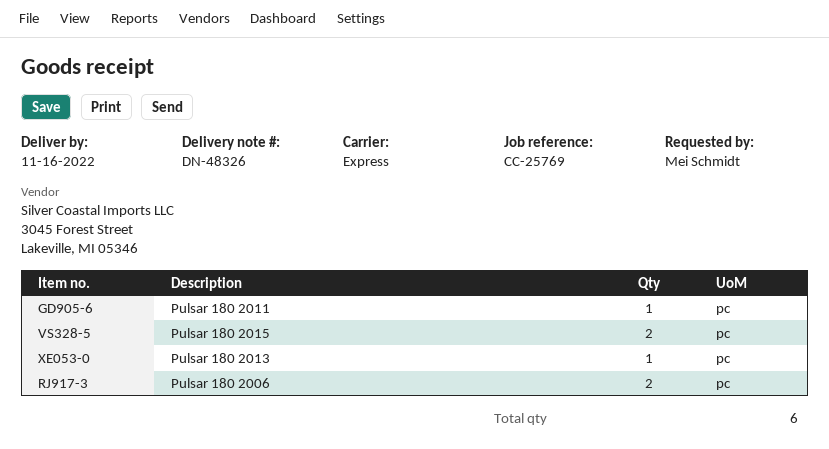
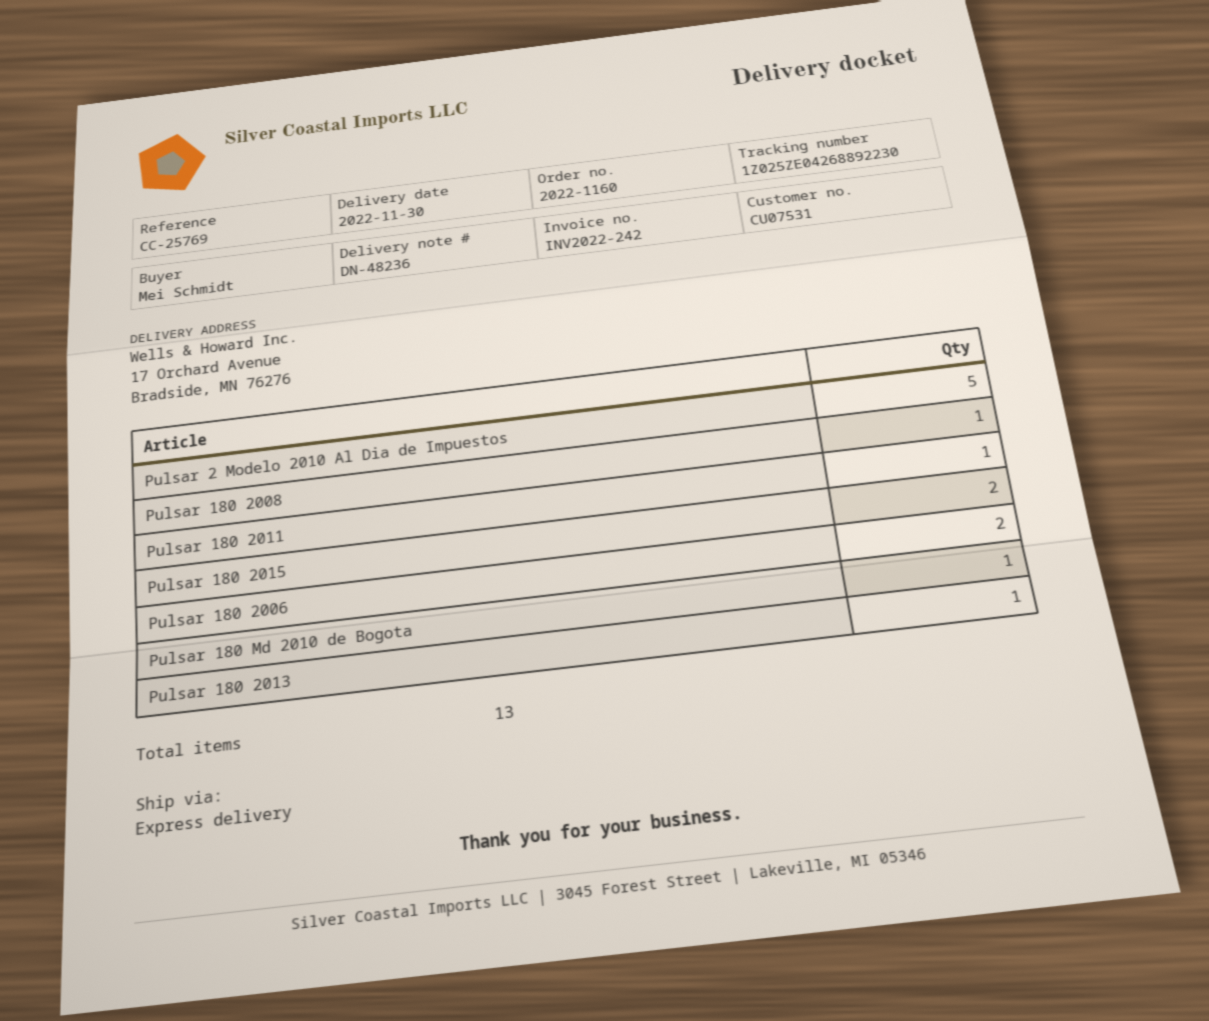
delivery note number: DN-48326 -> DN-48236
delivery date: 2022-11-16 -> 2022-11-30
Pulsar 2 Modelo 2010 Al Dia de Impuestos: none -> 5
Pulsar 180 2008: none -> 1
Pulsar 180 Md 2010 de Bogota: none -> 1
total quantity: 6 -> 13

